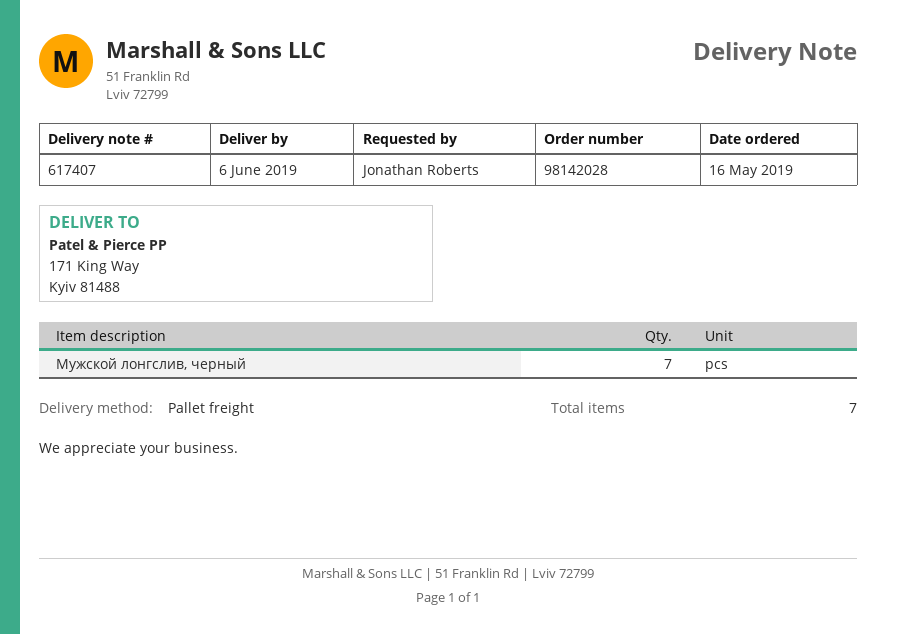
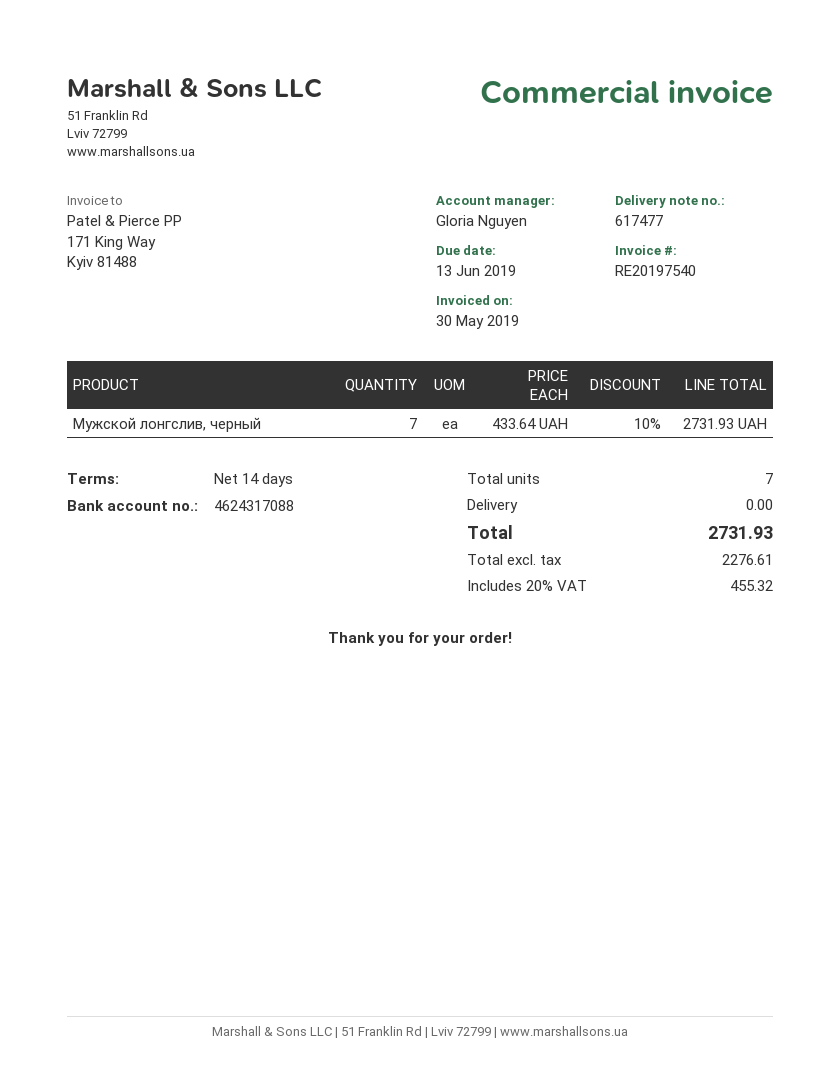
delivery note number: 617407 -> 617477

